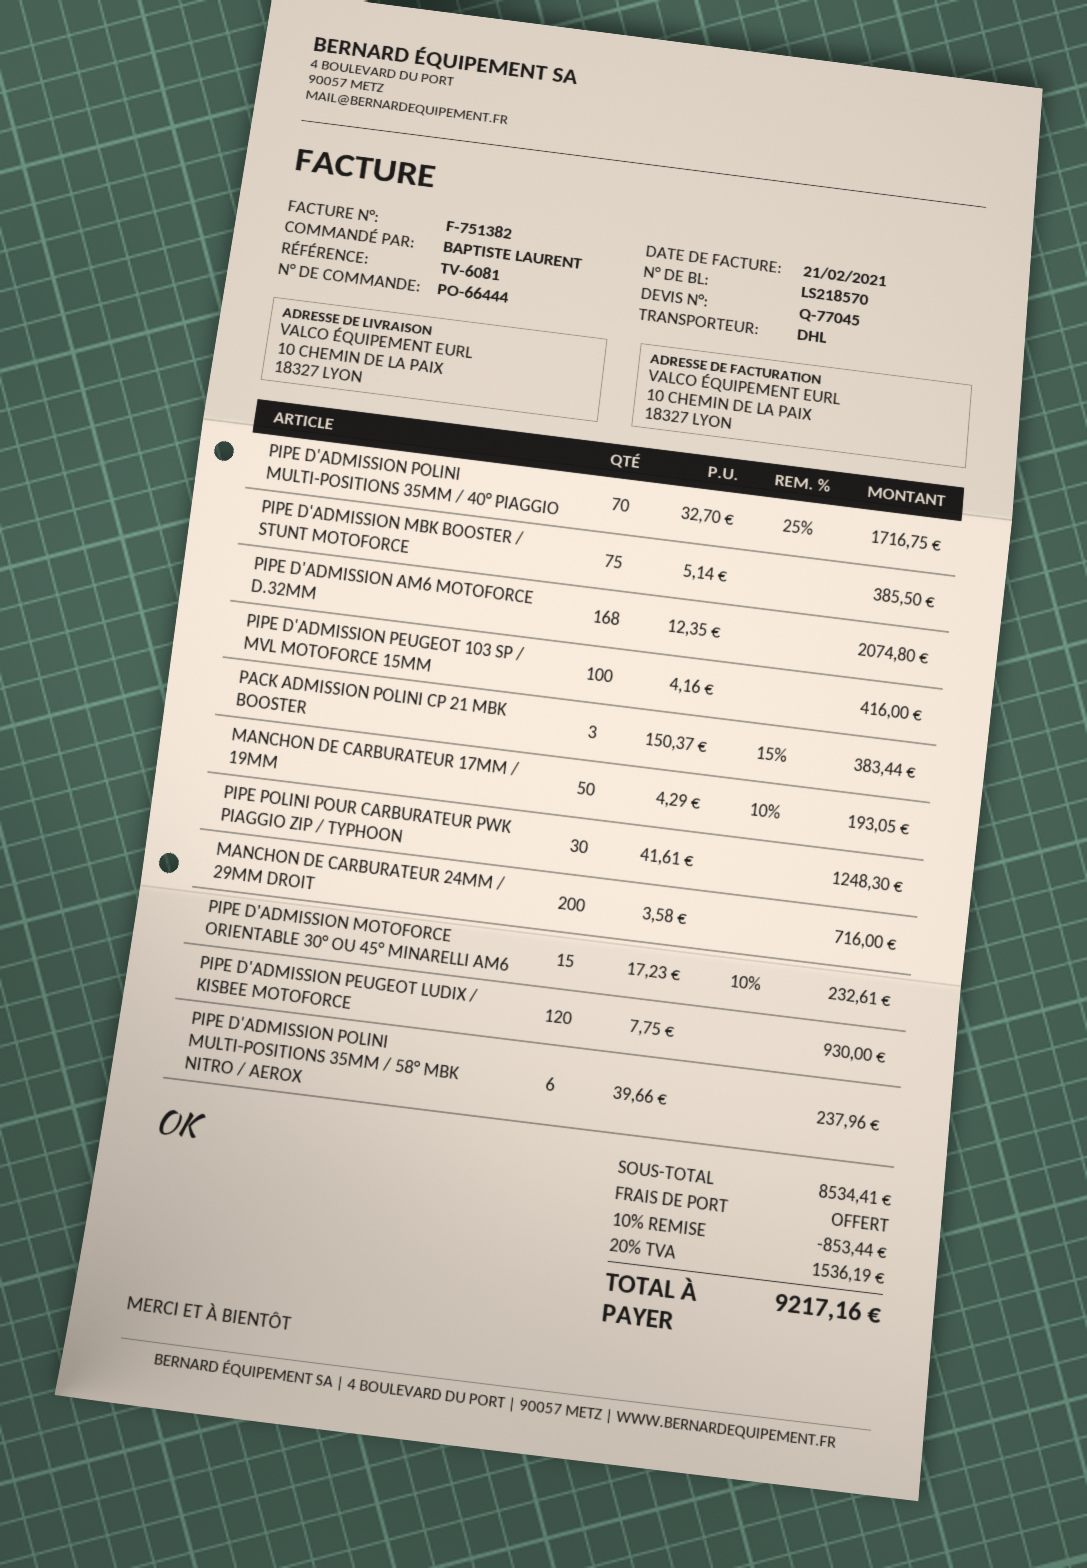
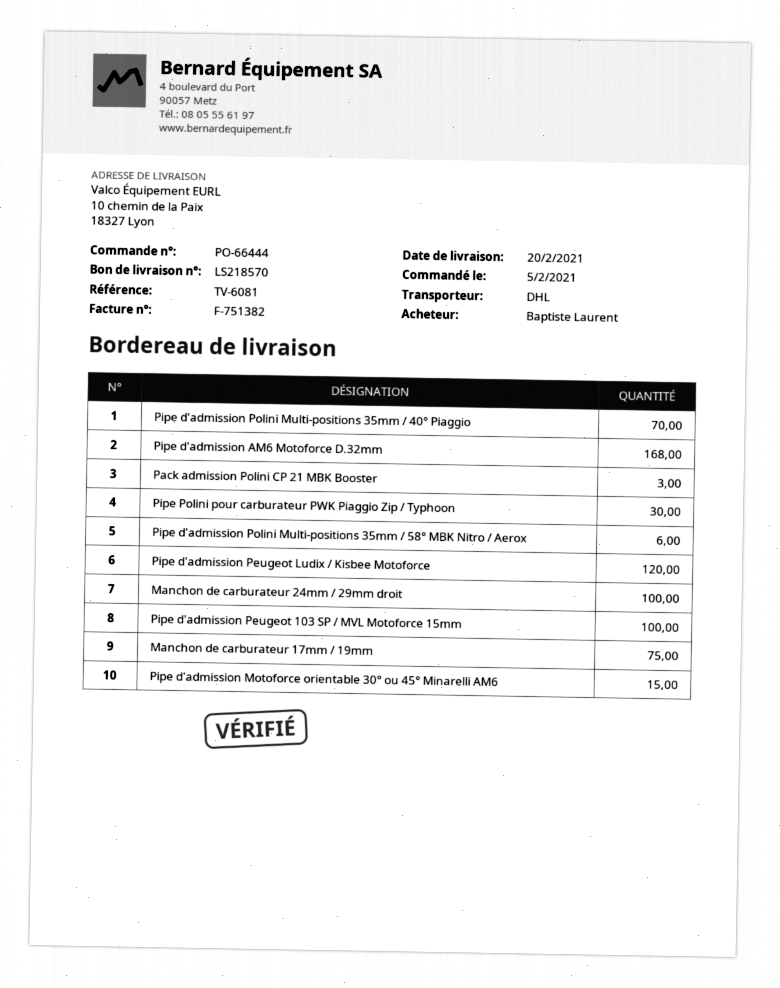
PIPE D'ADMISSION MBK BOOSTER / STUNT MOTOFORCE: 75 -> none
MANCHON DE CARBURATEUR 17MM / 19MM: 50 -> 75
MANCHON DE CARBURATEUR 24MM / 29MM DROIT: 200 -> 100

